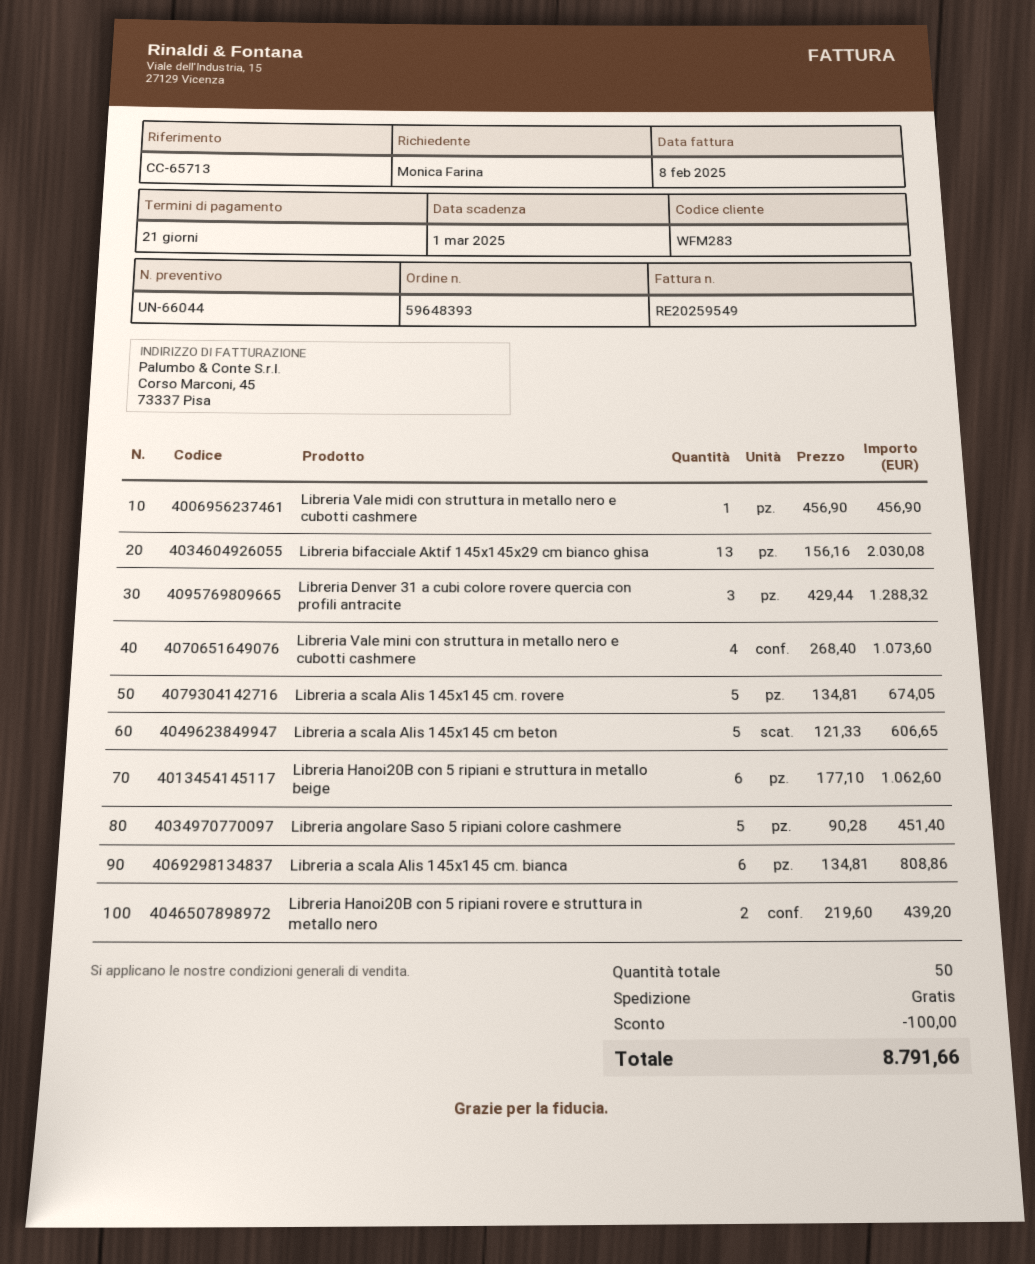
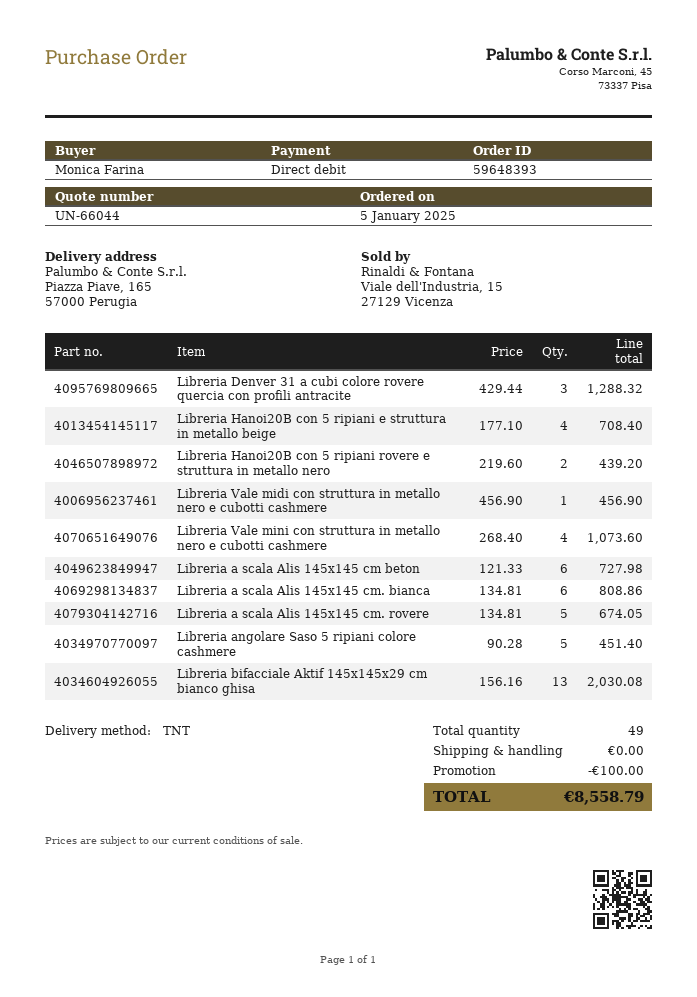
Libreria a scala Alis 145x145 cm beton: 5 x 121.33 = 606.65 -> 6 x 121.33 = 727.98
Libreria Hanoi20B con 5 ripiani e struttura in metallo beige: 6 x 177.10 = 1062.60 -> 4 x 177.10 = 708.40
total quantity: 50 -> 49
total: 8791.66 -> 8558.79

